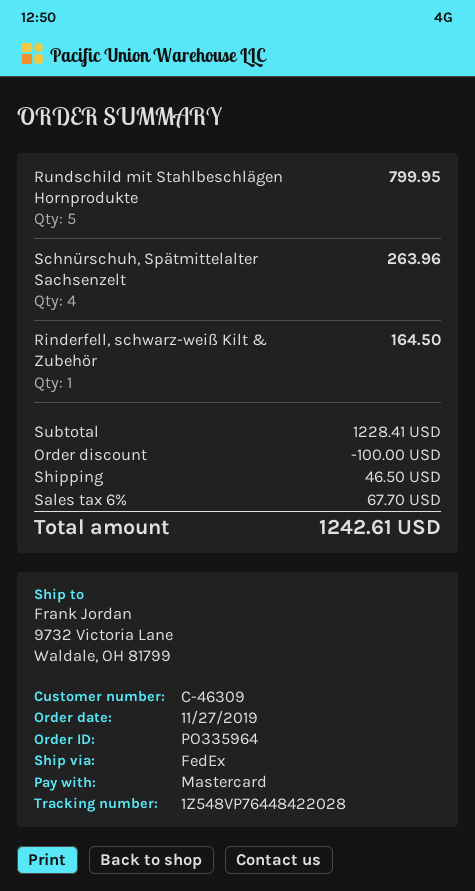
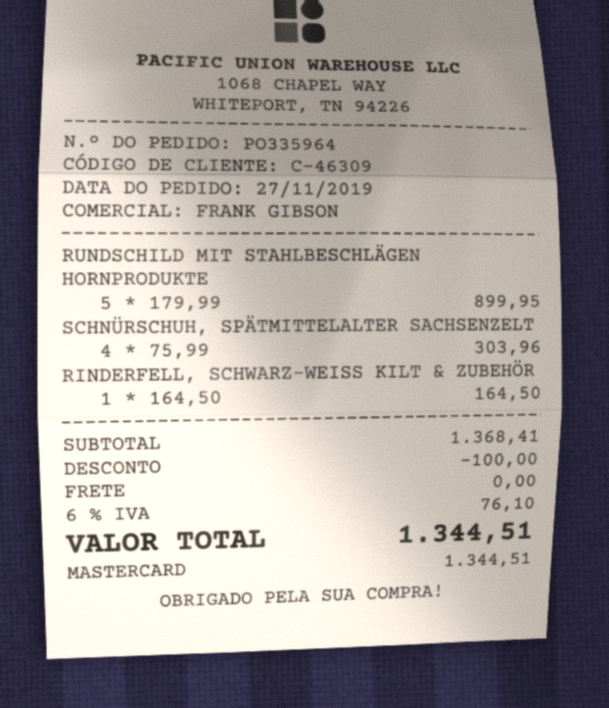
Rundschild mit Stahlbeschlägen Hornprodukte: 5 for 799.95 -> 5 for 899.95
Schnürschuh, Spätmittelalter Sachsenzelt: 4 for 263.96 -> 4 for 303.96
subtotal: 1228.41 -> 1368.41
shipping: 46.50 -> 0.00
tax: 6% = 67.70 -> 6% = 76.10
total: 1242.61 -> 1344.51

